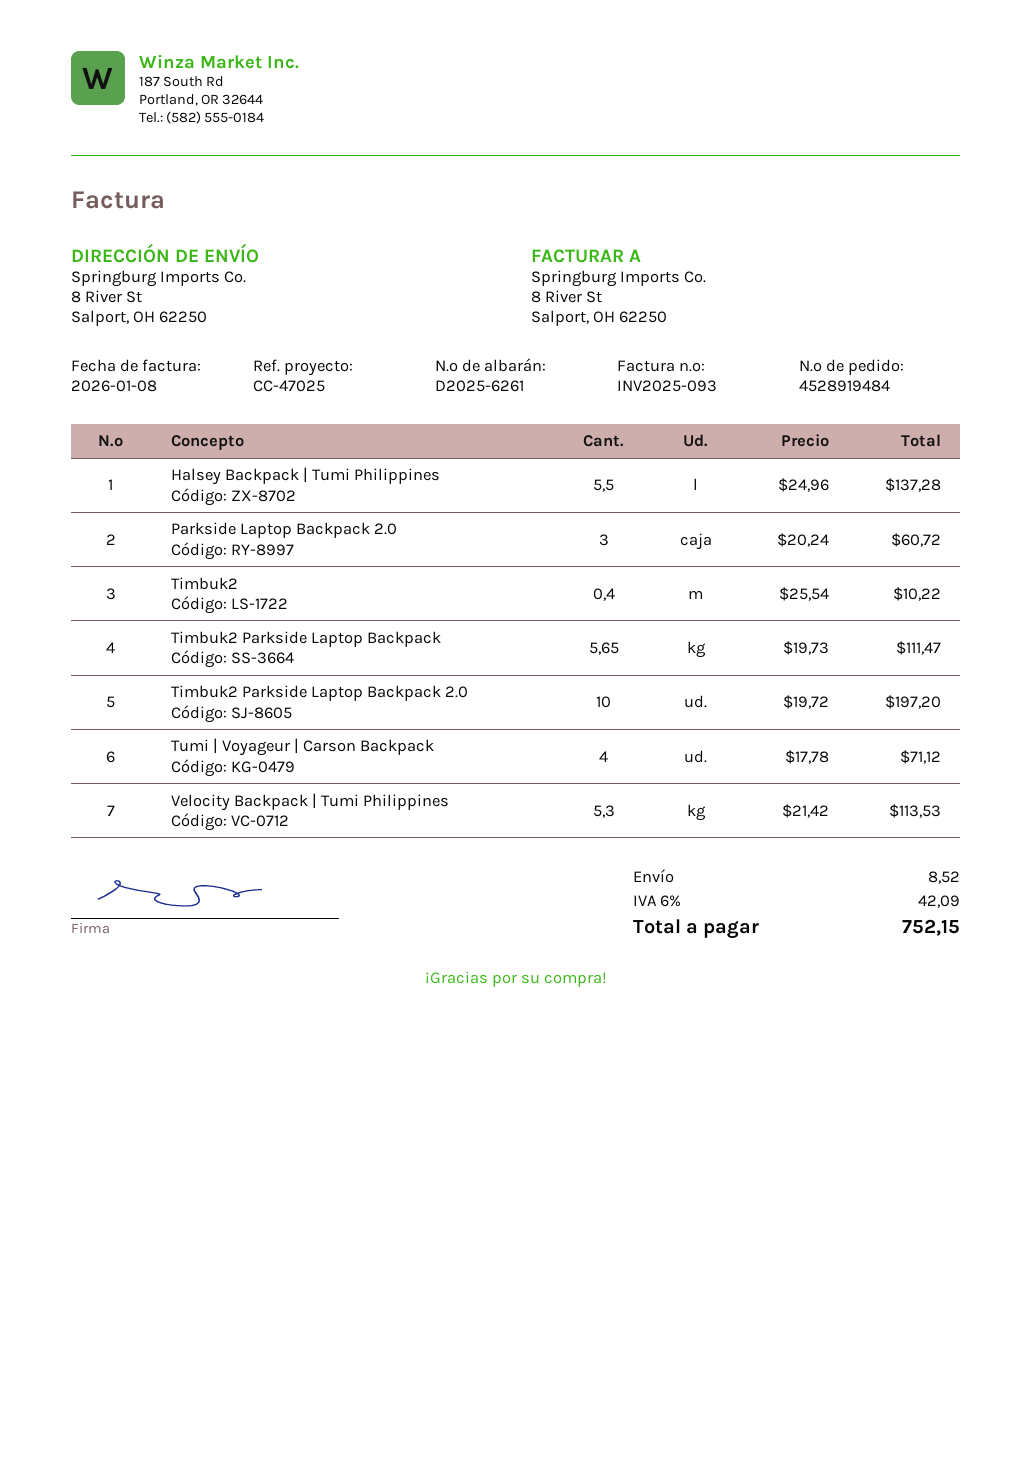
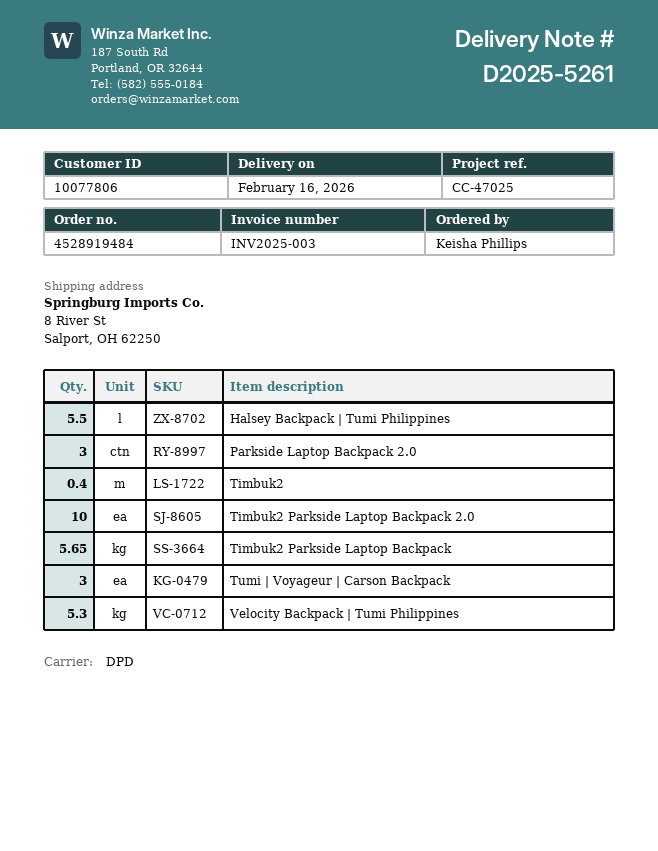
delivery note number: D2025-6261 -> D2025-5261
invoice number: INV2025-093 -> INV2025-003
Tumi | Voyageur | Carson Backpack: 4 -> 3

